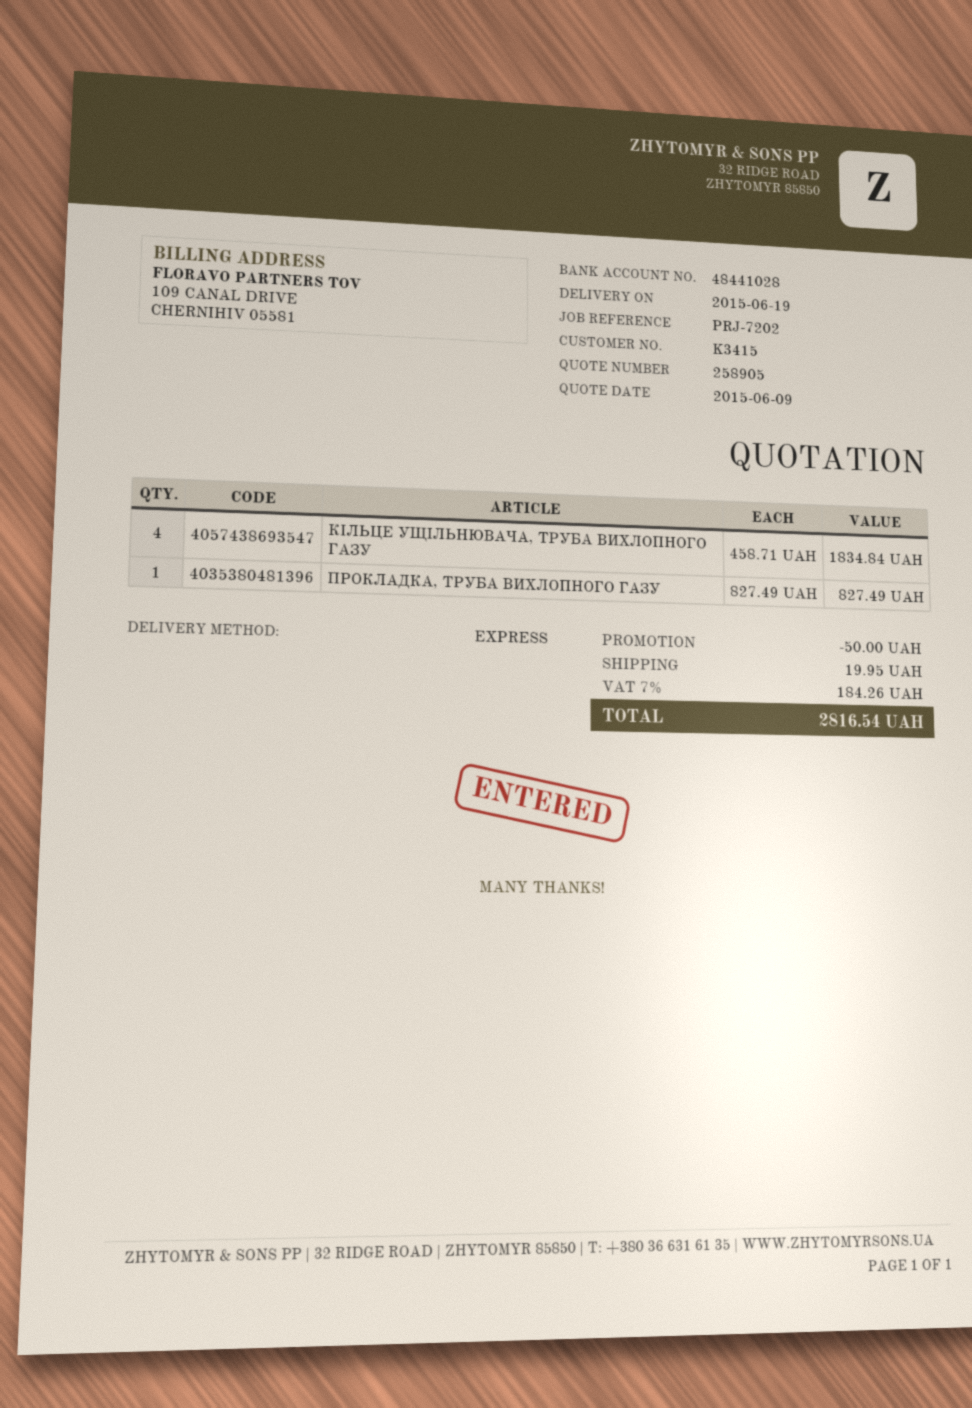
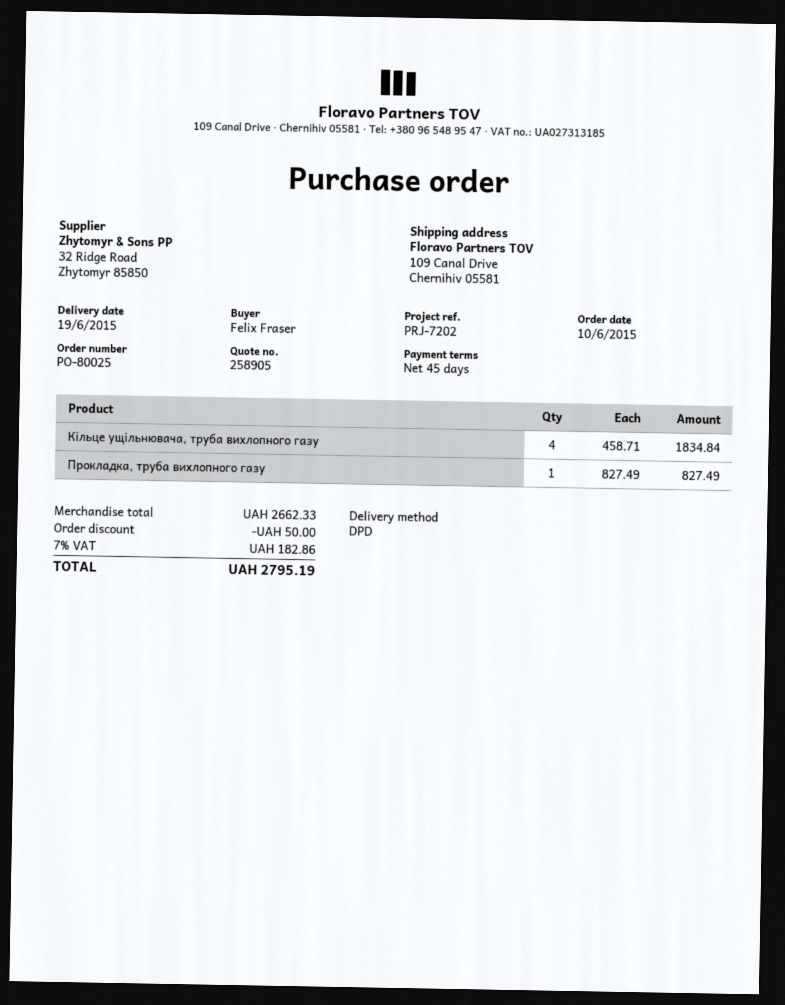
shipping method: express -> DPD
shipping: 19.95 -> none
tax: 7% = 184.26 -> 7% = 182.86
total: 2816.54 -> 2795.19

